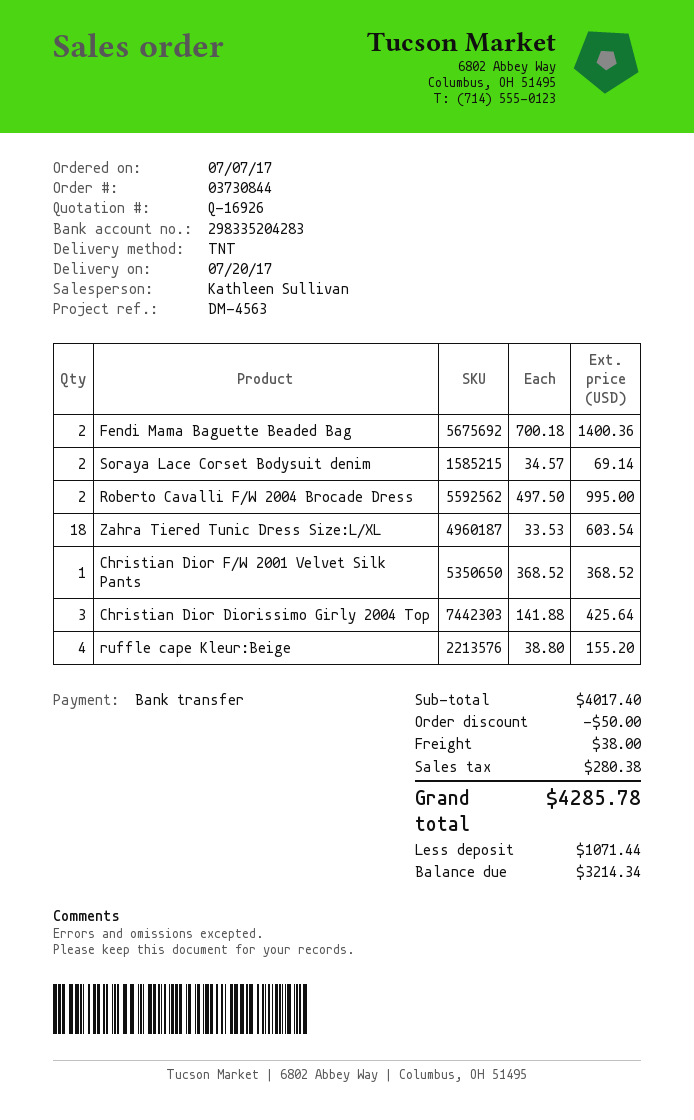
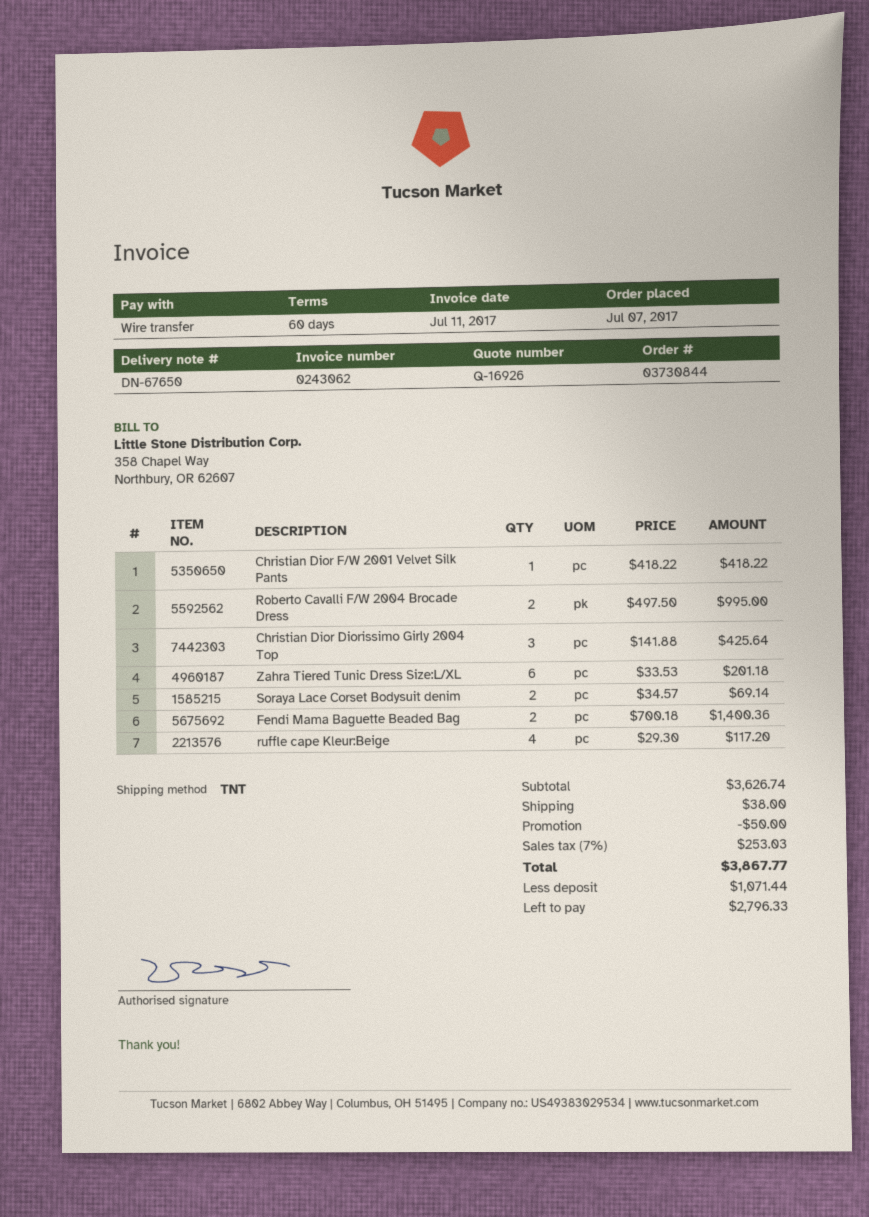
Zahra Tiered Tunic Dress Size:L/XL: 18 x 33.53 = 603.54 -> 6 x 33.53 = 201.18
Christian Dior F/W 2001 Velvet Silk Pants: 1 x 368.52 = 368.52 -> 1 x 418.22 = 418.22
ruffle cape Kleur:Beige: 4 x 38.80 = 155.20 -> 4 x 29.30 = 117.20
subtotal: 4017.40 -> 3626.74
tax: 280.38 -> 253.03
total: 4285.78 -> 3867.77
balance: 3214.34 -> 2796.33

